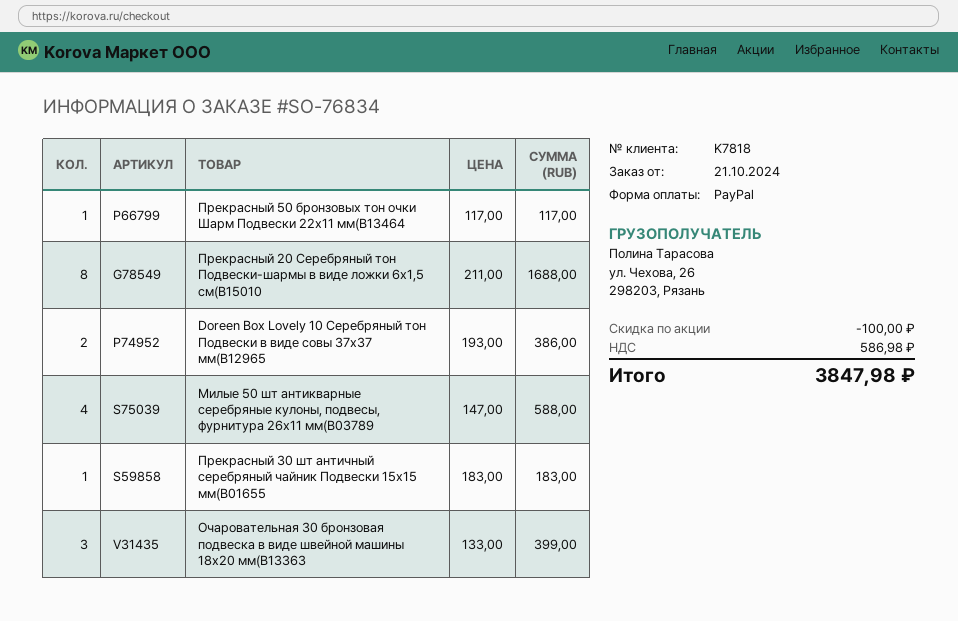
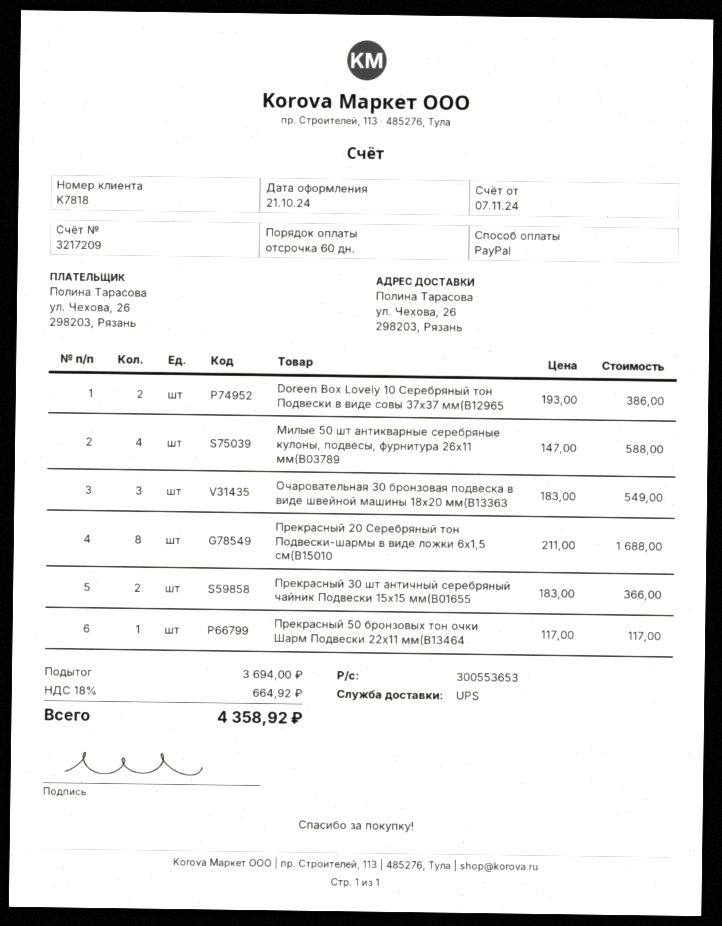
Прекрасный 30 шт античный серебряный чайник Подвески 15x15 мм(B01655: 1 x 183.00 = 183.00 -> 2 x 183.00 = 366.00
Очаровательная 30 бронзовая подвеска в виде швейной машины 18x20 мм(B13363: 3 x 133.00 = 399.00 -> 3 x 183.00 = 549.00
discount: 100.00 -> none
tax: 586.98 -> 664.92
total: 3847.98 -> 4358.92

